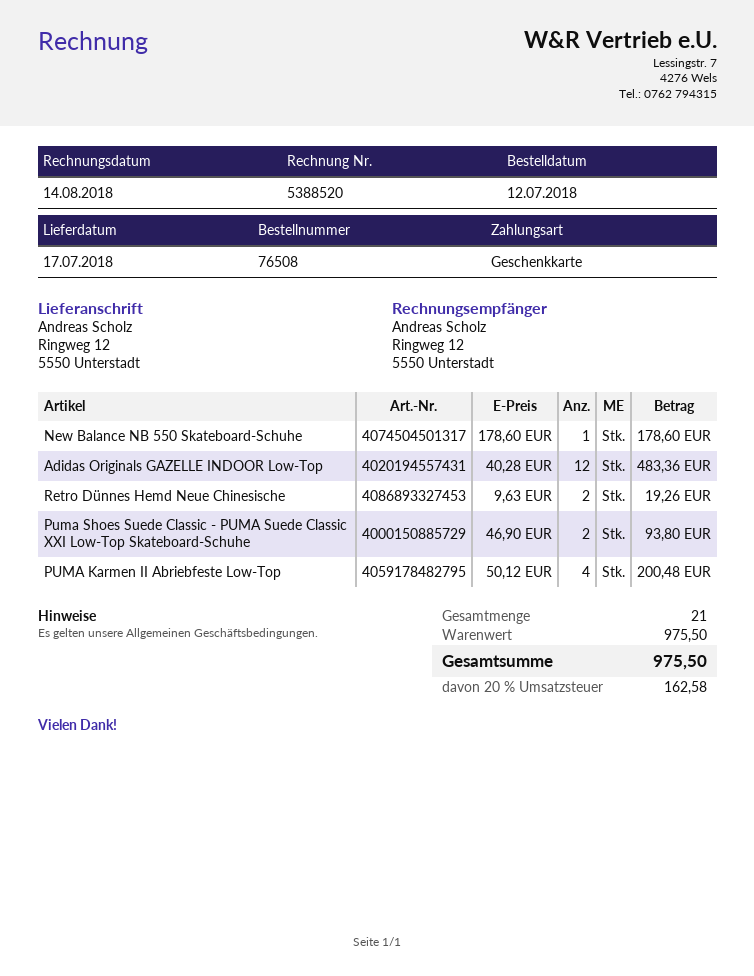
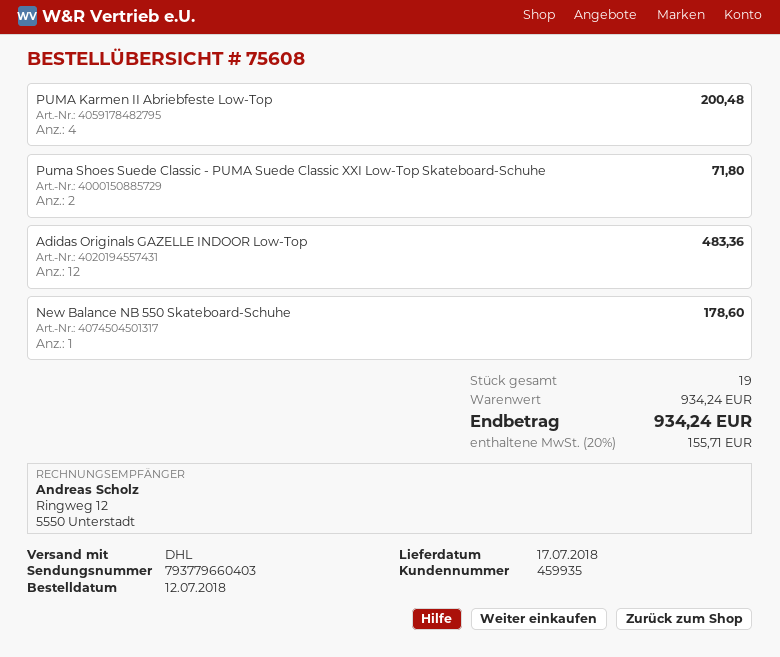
order number: 76508 -> 75608
Retro Dünnes Hemd Neue Chinesische: 2 for 19.26 -> none
Puma Shoes Suede Classic - PUMA Suede Classic XXI Low-Top Skateboard-Schuhe: 2 for 93.80 -> 2 for 71.80
total quantity: 21 -> 19
subtotal: 975.50 -> 934.24
tax: 20% = 162.58 -> 20% = 155.71
total: 975.50 -> 934.24

